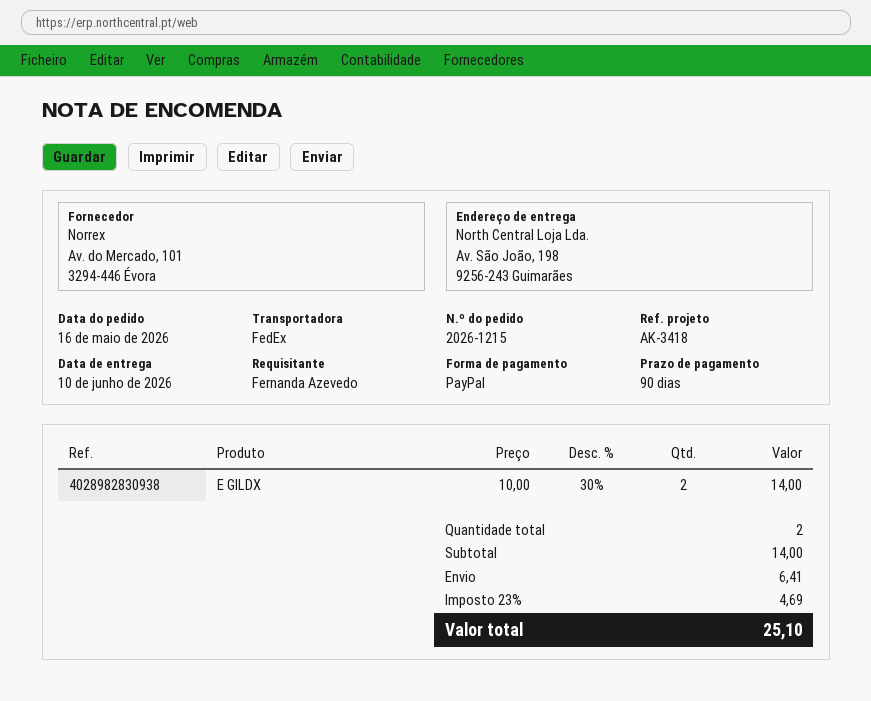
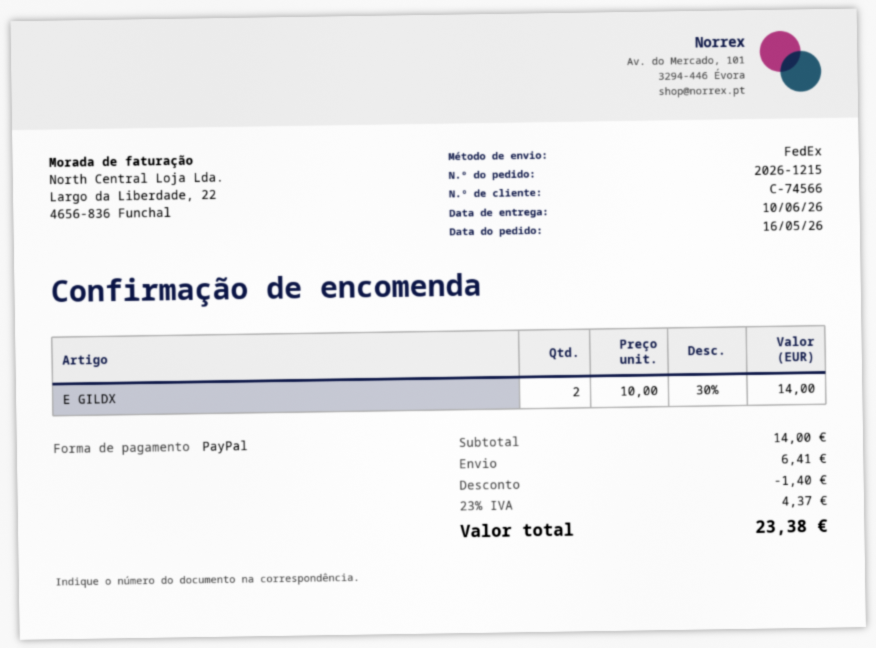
discount: none -> 1.40
tax: 23% = 4.69 -> 23% = 4.37
total: 25.10 -> 23.38

